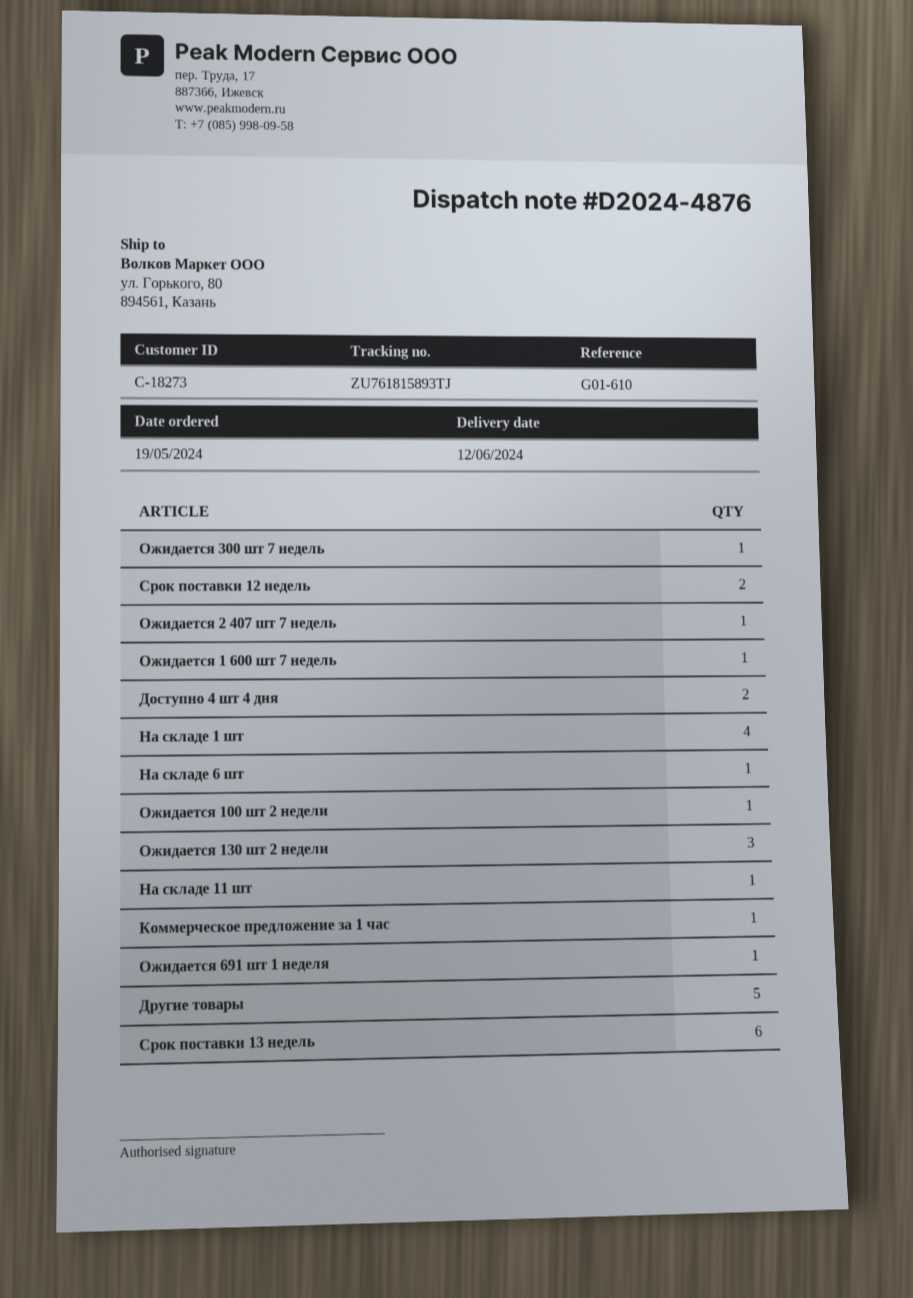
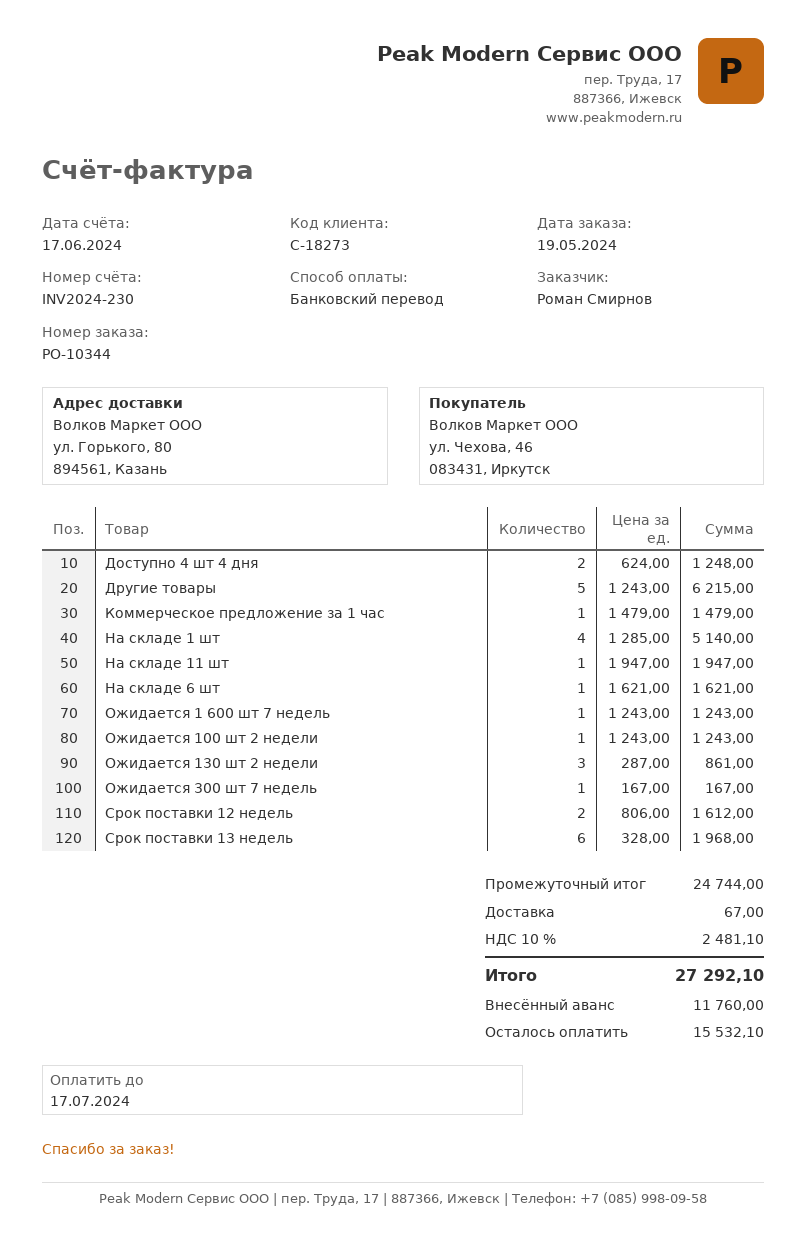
Ожидается 2 407 шт 7 недель: 1 -> none
Ожидается 691 шт 1 неделя: 1 -> none

